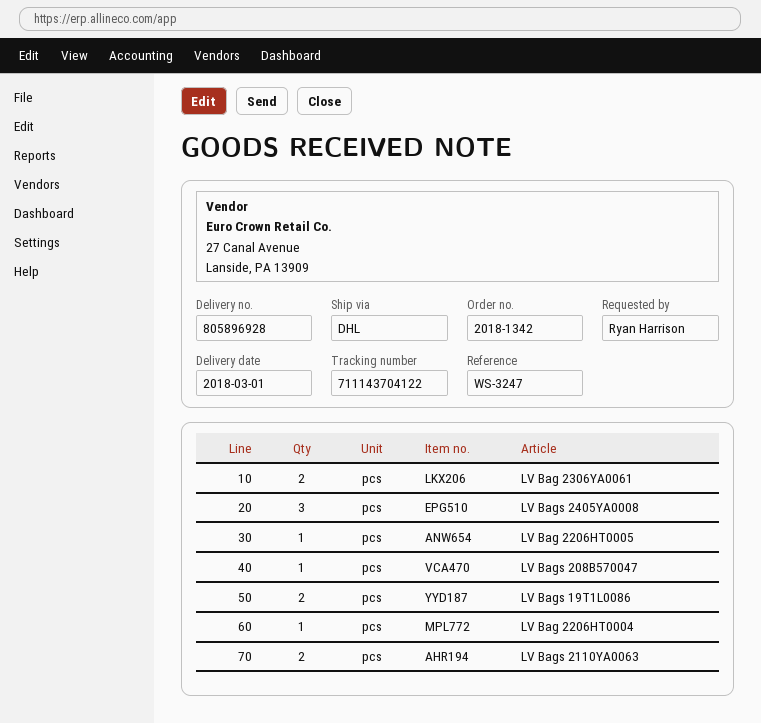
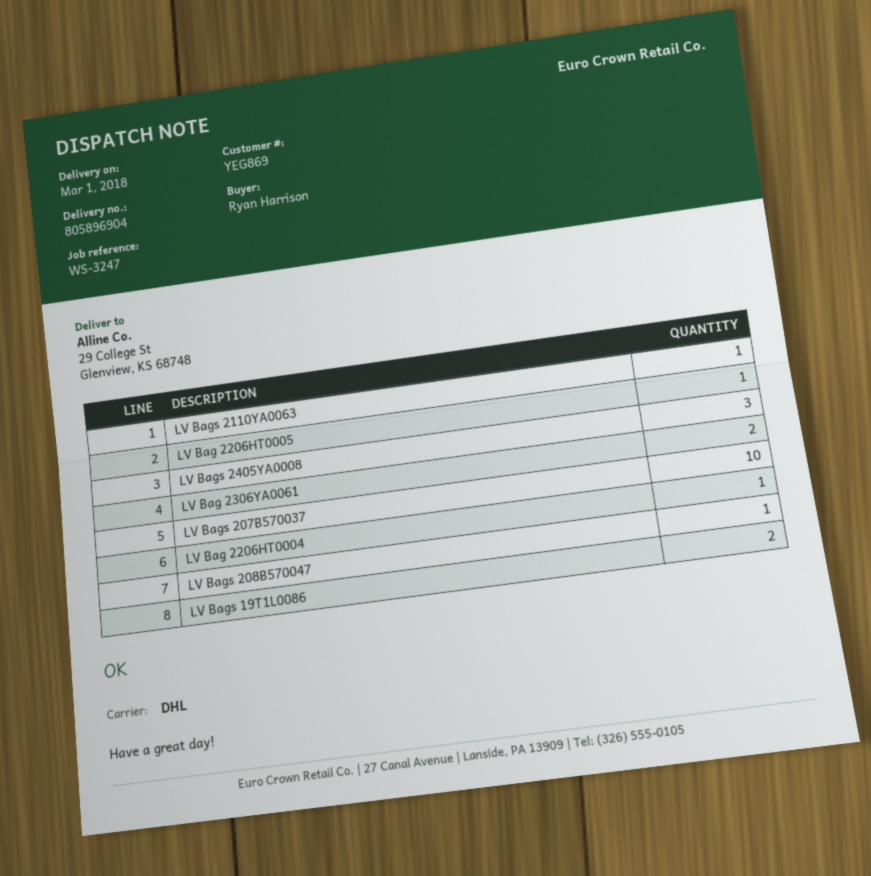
delivery note number: 805896928 -> 805896904
LV Bags 2110YA0063: 2 -> 1
LV Bags 207B570037: none -> 10

